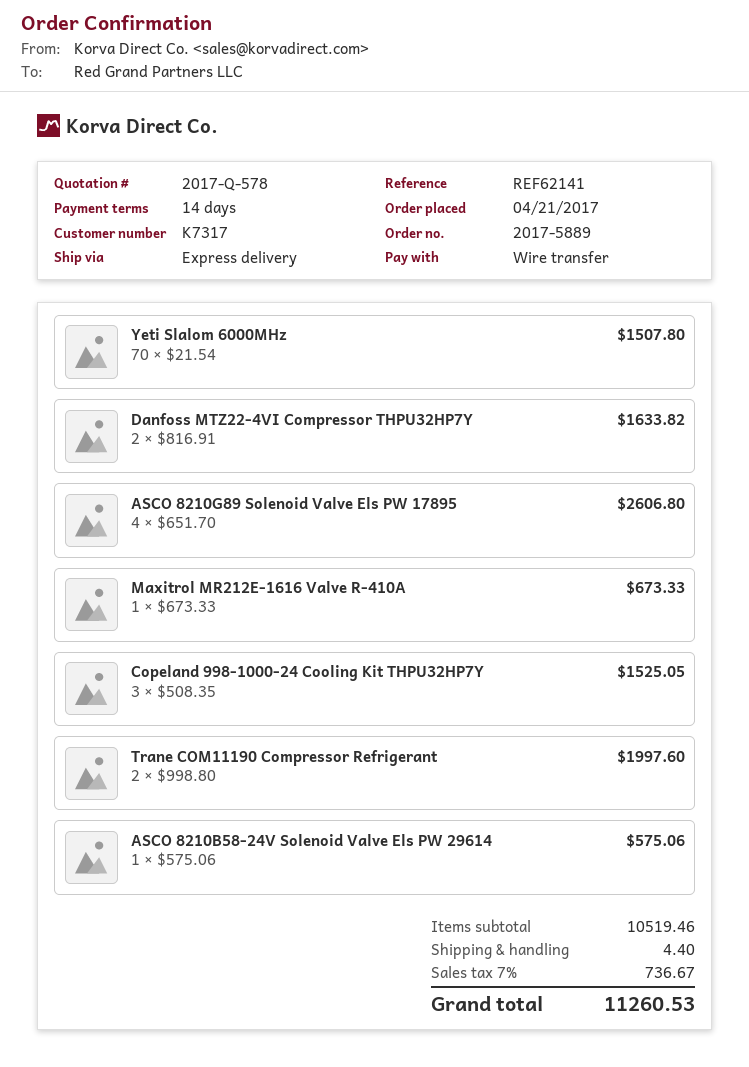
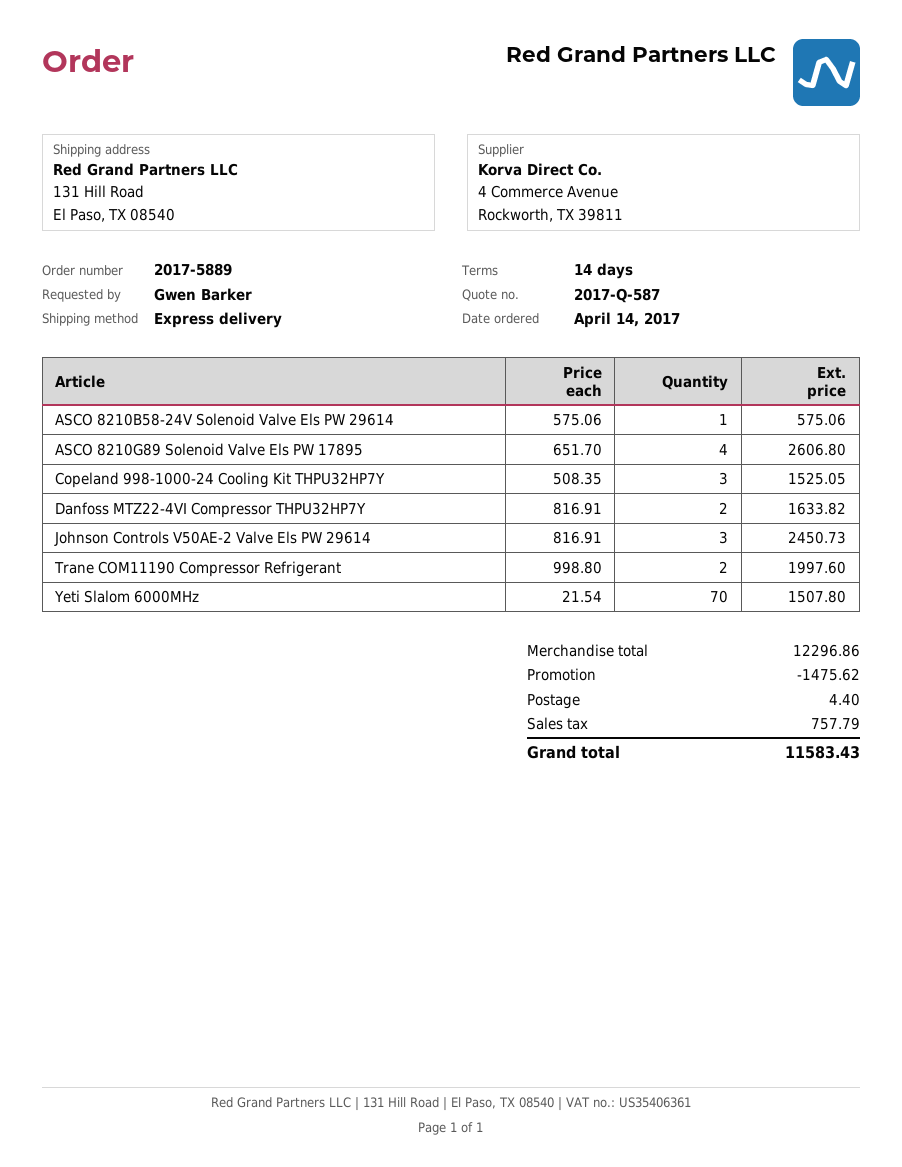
quote number: 2017-Q-578 -> 2017-Q-587
order date: 2017-04-21 -> 2017-04-14
Maxitrol MR212E-1616 Valve R-410A: 1 x 673.33 = 673.33 -> none
Johnson Controls V50AE-2 Valve Els PW 29614: none -> 3 x 816.91 = 2450.73
subtotal: 10519.46 -> 12296.86
discount: none -> 1475.62
tax: 736.67 -> 757.79
total: 11260.53 -> 11583.43

